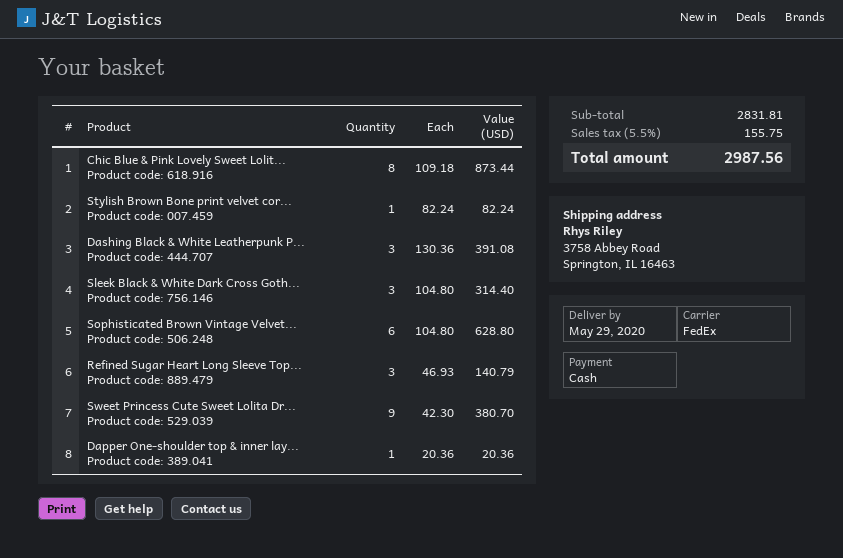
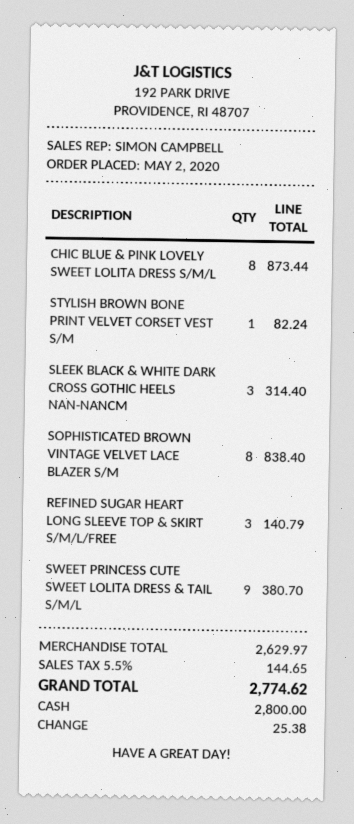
Dashing Black & White Leatherpunk P...: 3 for 391.08 -> none
Sophisticated Brown Vintage Velvet...: 6 for 628.80 -> 8 for 838.40
Dapper One-shoulder top & inner lay...: 1 for 20.36 -> none
subtotal: 2831.81 -> 2629.97
tax: 5.5% = 155.75 -> 5.5% = 144.65
total: 2987.56 -> 2774.62

